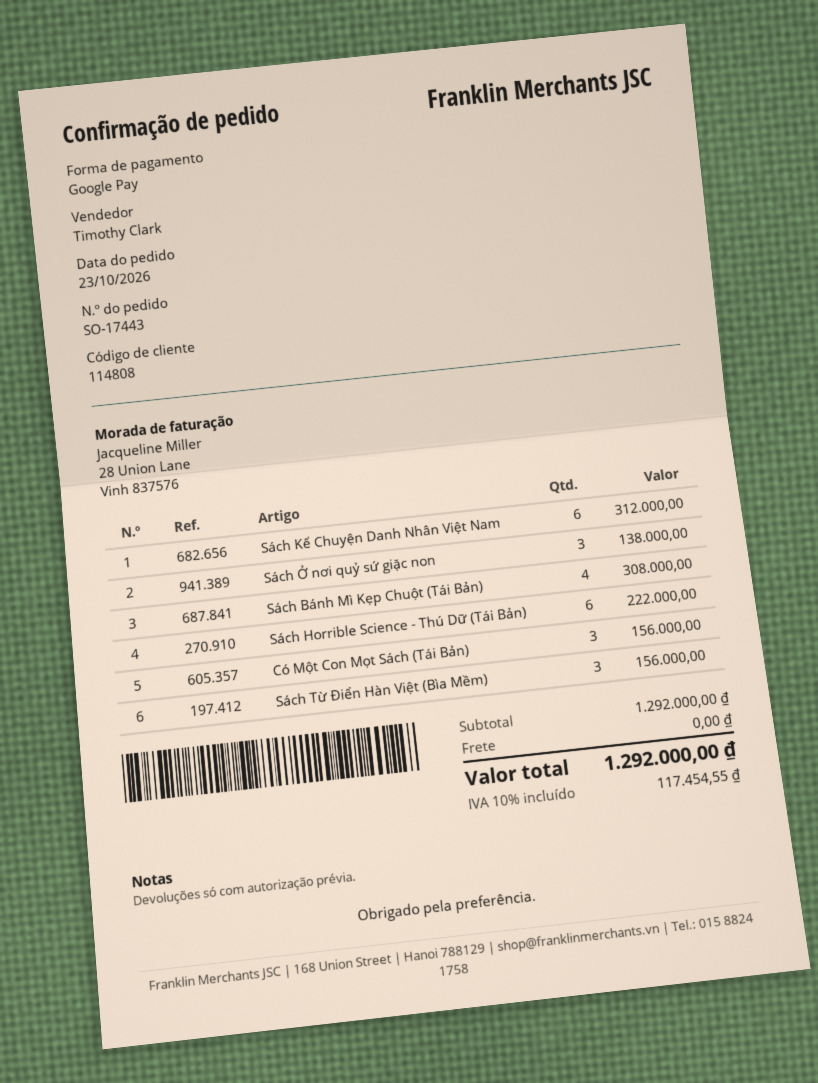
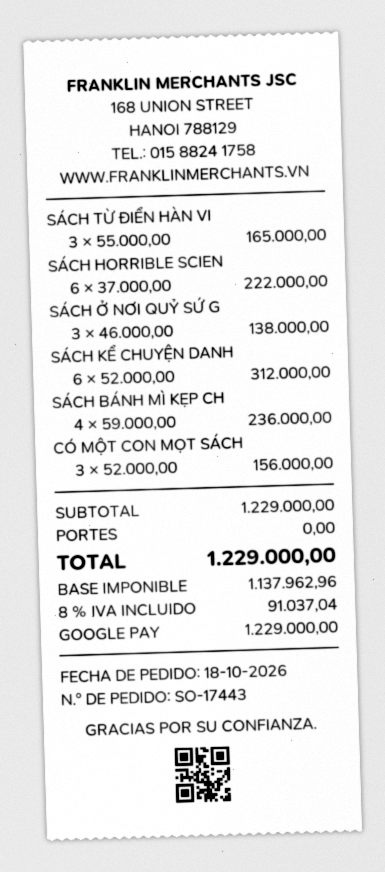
order date: 2026-10-23 -> 2026-10-18
Sách Bánh Mì Kẹp Chuột (Tái Bản): 4 for 308000.00 -> 4 for 236000.00
Sách Từ Điển Hàn Việt (Bìa Mềm): 3 for 156000.00 -> 3 for 165000.00
subtotal: 1292000.00 -> 1229000.00
tax: 10% = 117454.55 -> 8% = 91037.04
total: 1292000.00 -> 1229000.00

